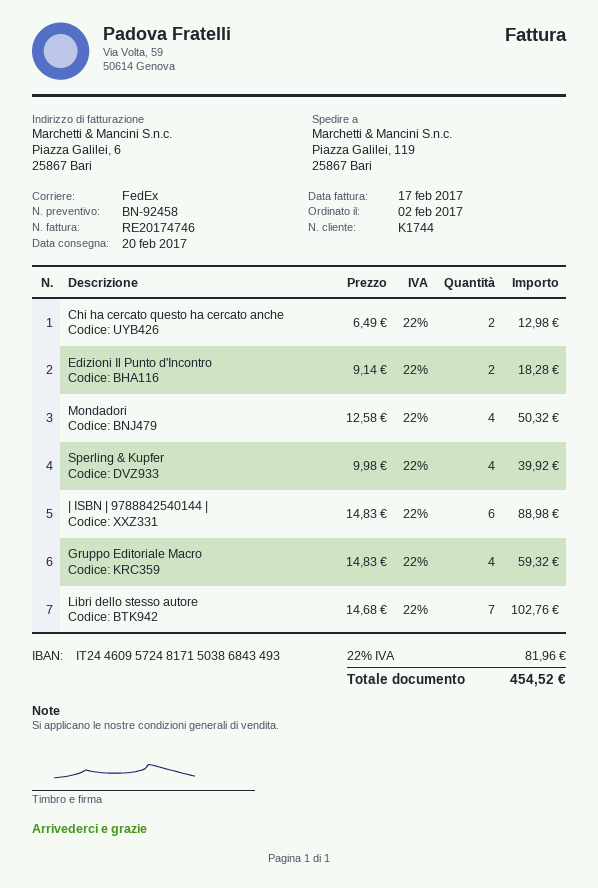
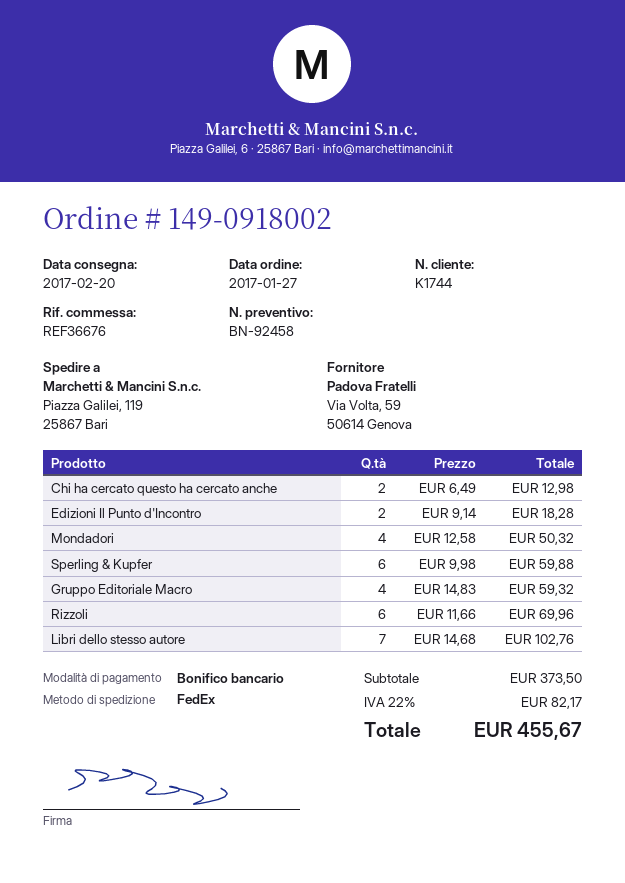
order date: 2017-02-02 -> 2017-01-27
Sperling & Kupfer: 4 x 9.98 = 39.92 -> 6 x 9.98 = 59.88
| ISBN | 9788842540144 |: 6 x 14.83 = 88.98 -> none
Rizzoli: none -> 6 x 11.66 = 69.96
tax: 22% = 81.96 -> 22% = 82.17
total: 454.52 -> 455.67

